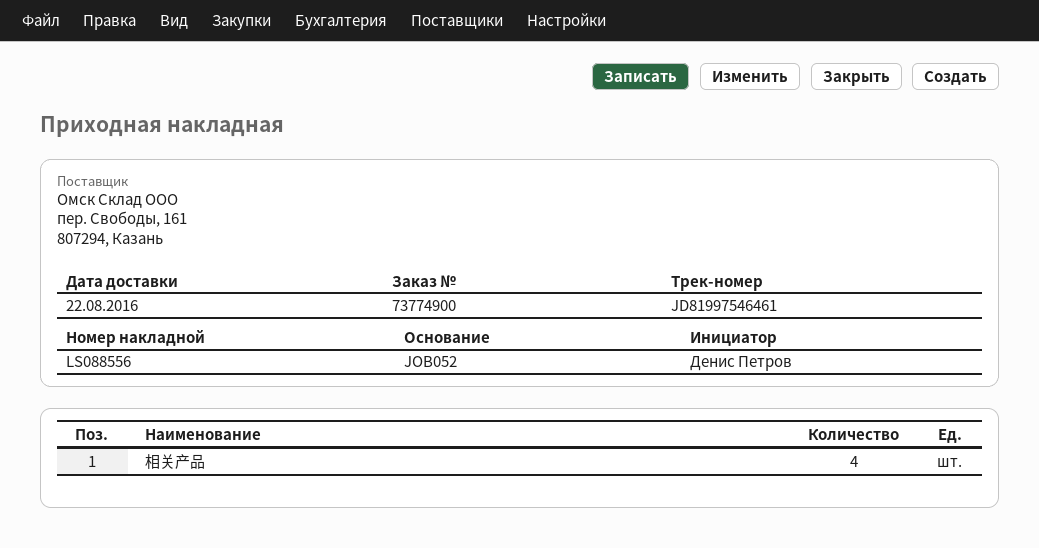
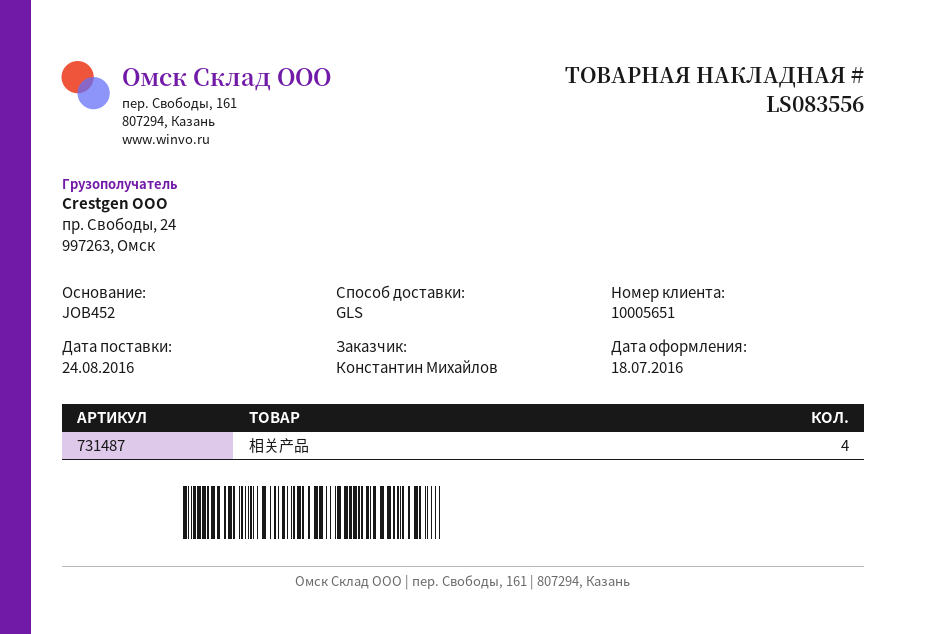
delivery note number: LS088556 -> LS083556
delivery date: 2016-08-22 -> 2016-08-24
reference: JOB052 -> JOB452
ordered by: Денис Петров -> Константин Михайлов

